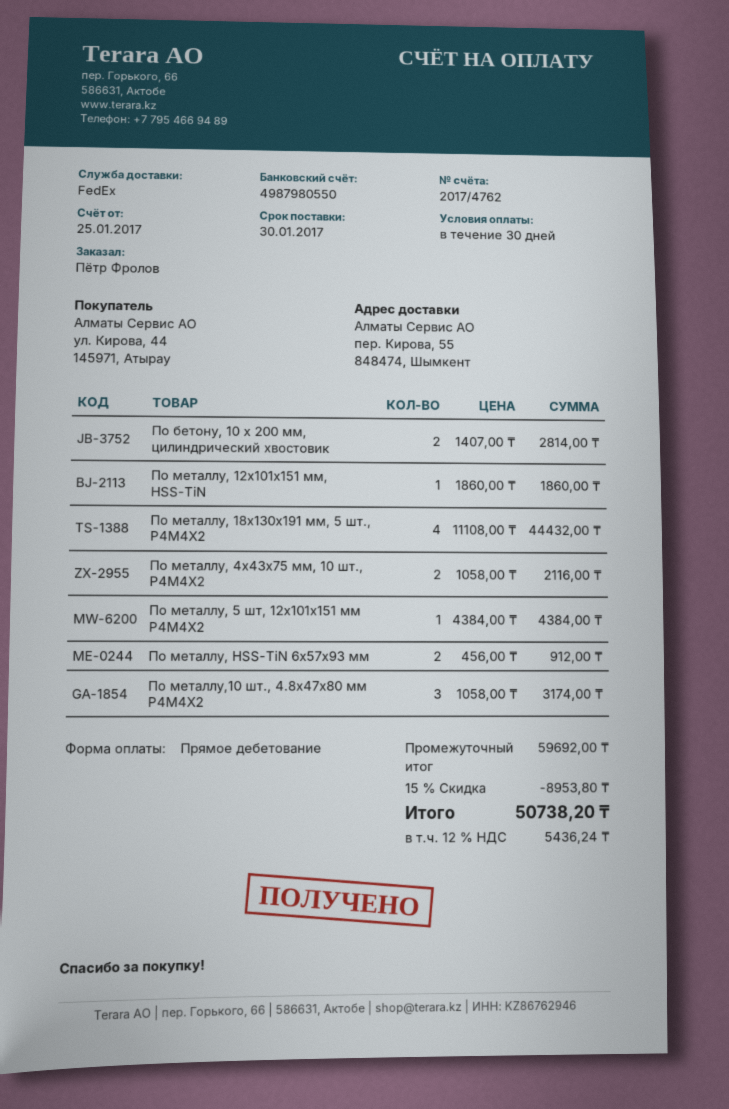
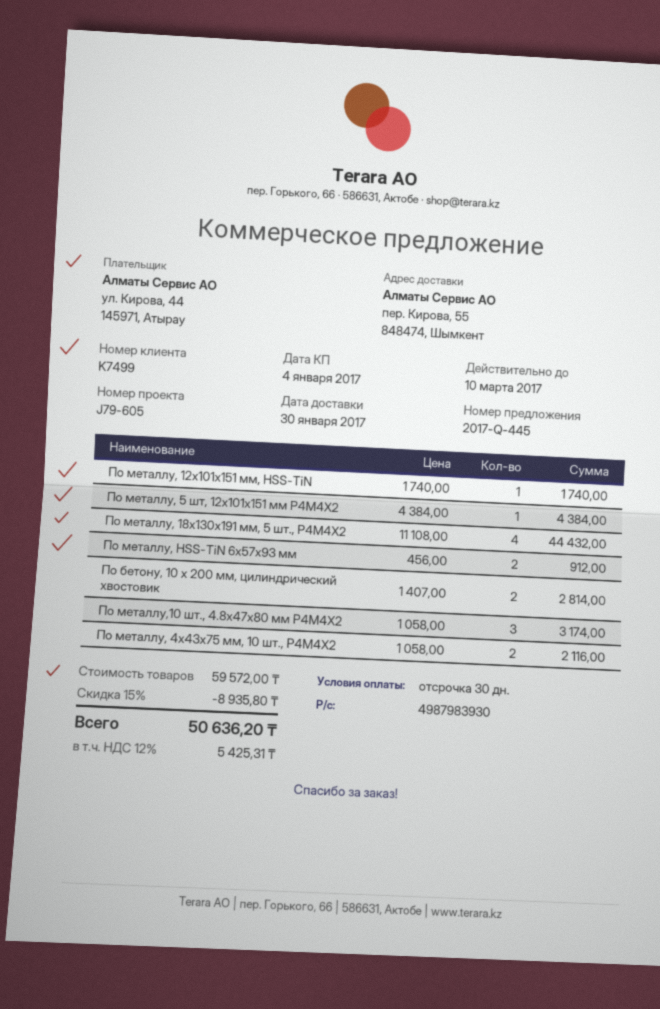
bank account: 4987980550 -> 4987983930
По металлу, 12x101x151 мм, HSS-TiN: 1 x 1860.00 = 1860.00 -> 1 x 1740.00 = 1740.00
subtotal: 59692.00 -> 59572.00
discount: 15% = 8953.80 -> 15% = 8935.80
tax: 12% = 5436.24 -> 12% = 5425.31
total: 50738.20 -> 50636.20

